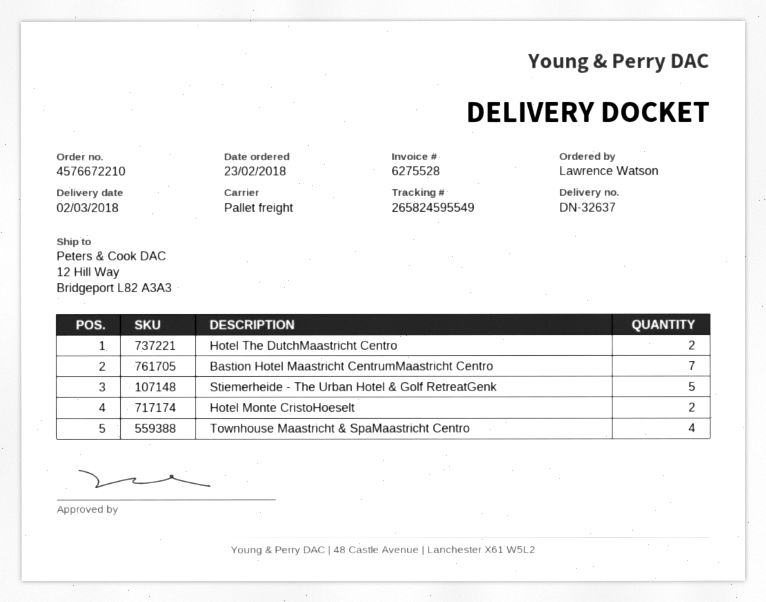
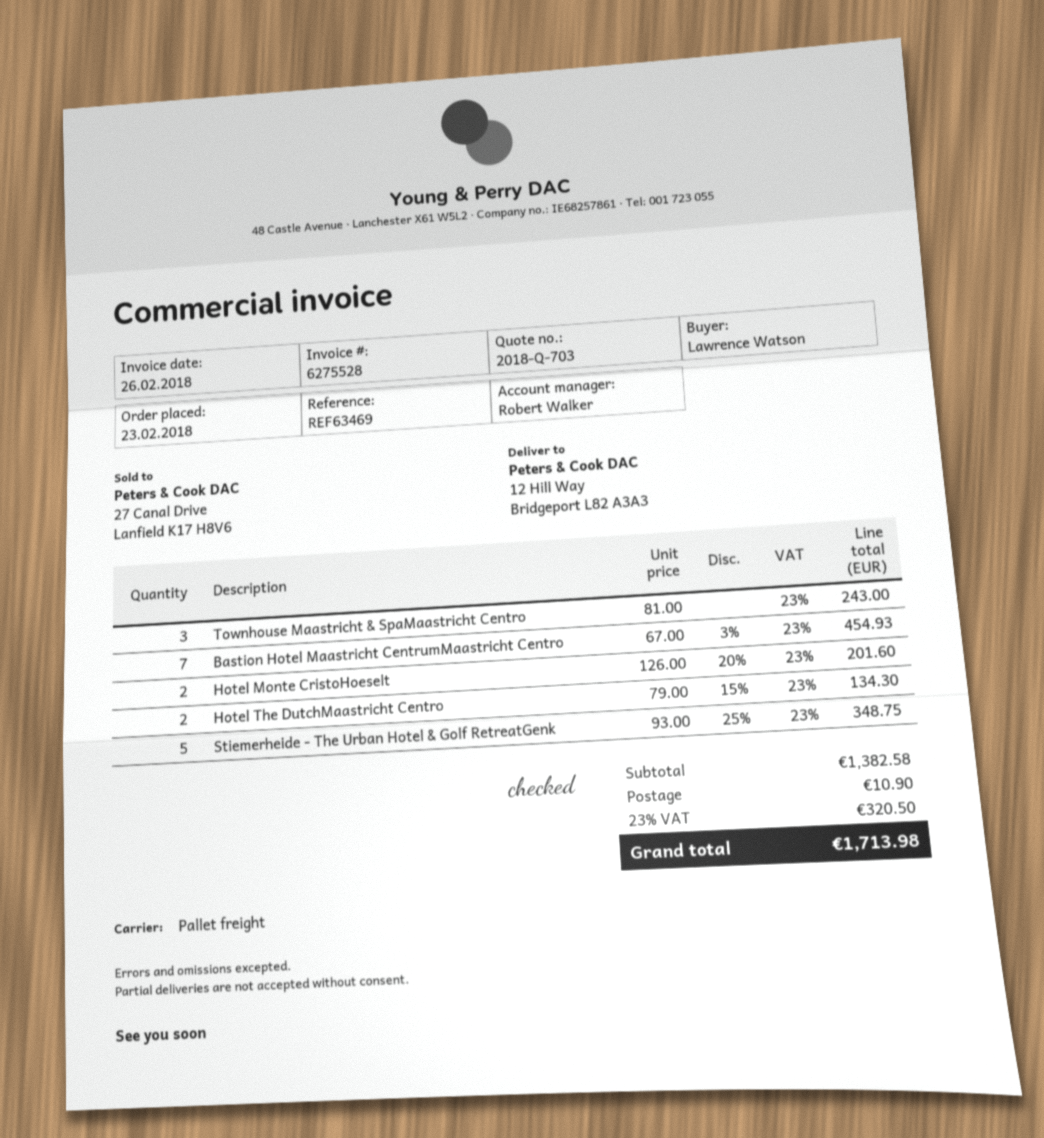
Townhouse Maastricht & SpaMaastricht Centro: 4 -> 3

